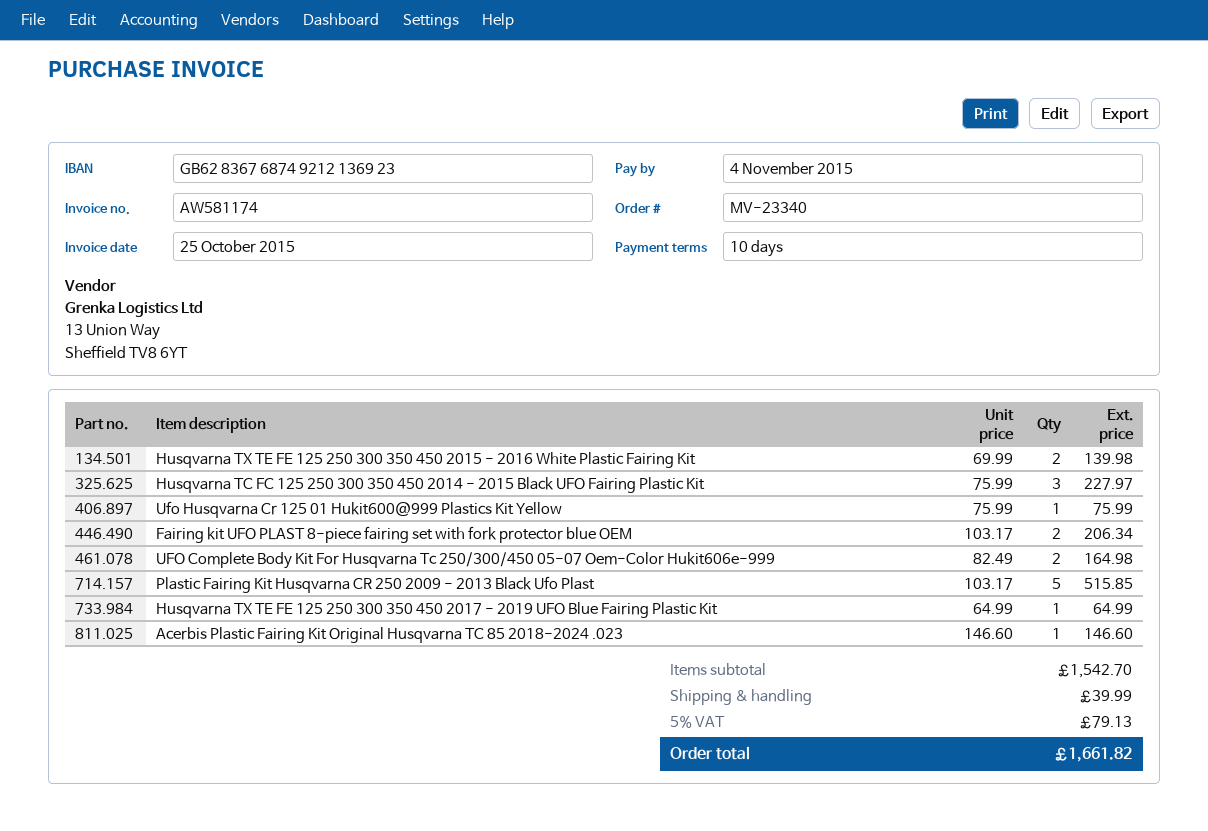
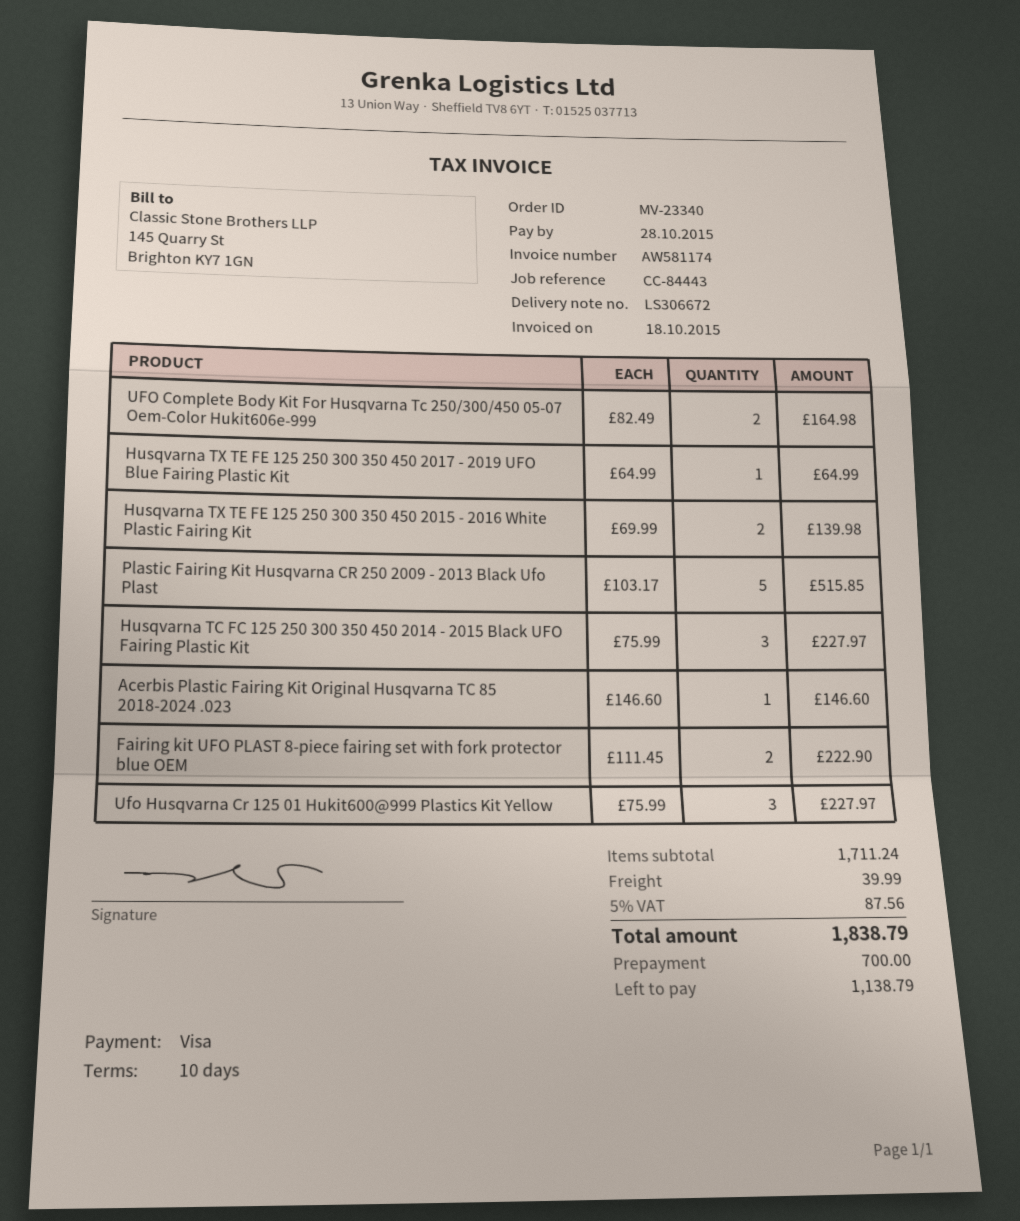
invoice date: 2015-10-25 -> 2015-10-18
due date: 2015-11-04 -> 2015-10-28
Ufo Husqvarna Cr 125 01 Hukit600@999 Plastics Kit Yellow: 1 x 75.99 = 75.99 -> 3 x 75.99 = 227.97
Fairing kit UFO PLAST 8-piece fairing set with fork protector blue OEM: 2 x 103.17 = 206.34 -> 2 x 111.45 = 222.90
subtotal: 1542.70 -> 1711.24
tax: 5% = 79.13 -> 5% = 87.56
total: 1661.82 -> 1838.79

